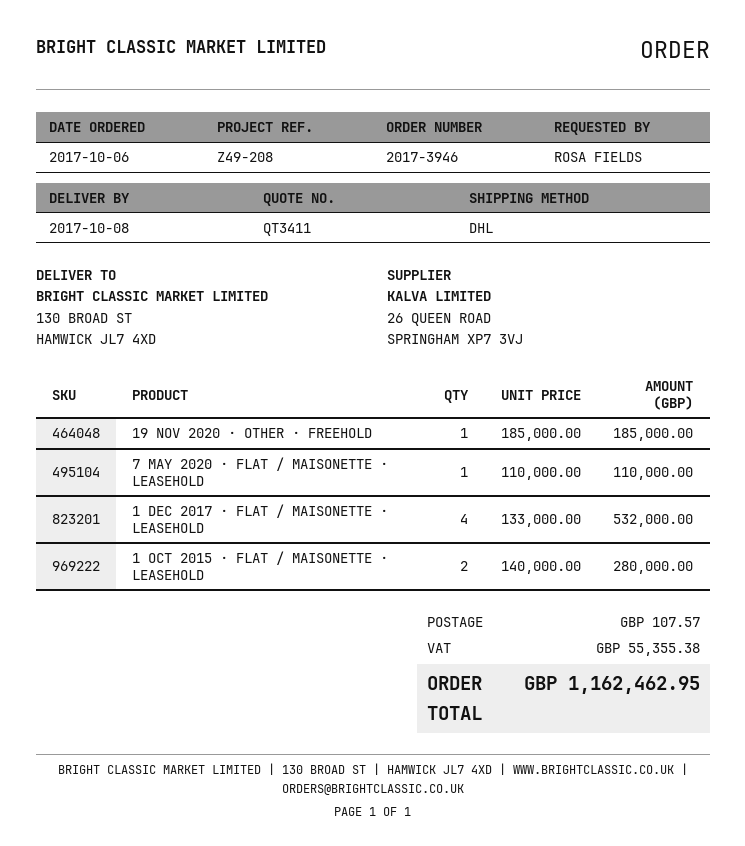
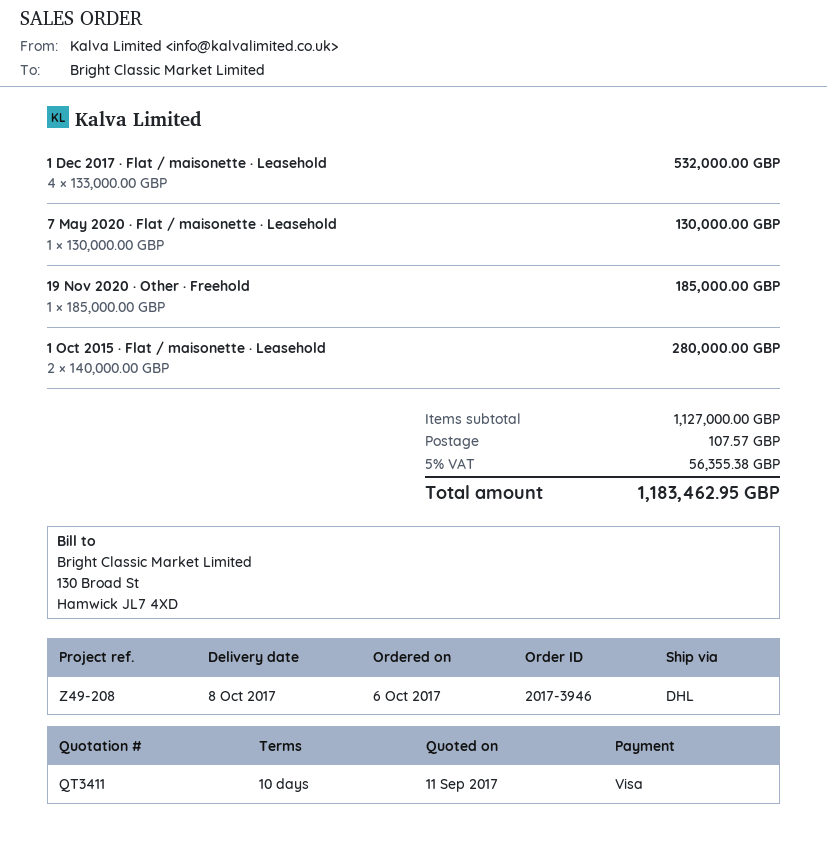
7 MAY 2020 · FLAT / MAISONETTE · LEASEHOLD: 1 x 110000.00 = 110000.00 -> 1 x 130000.00 = 130000.00
tax: 55355.38 -> 56355.38
total: 1162462.95 -> 1183462.95

